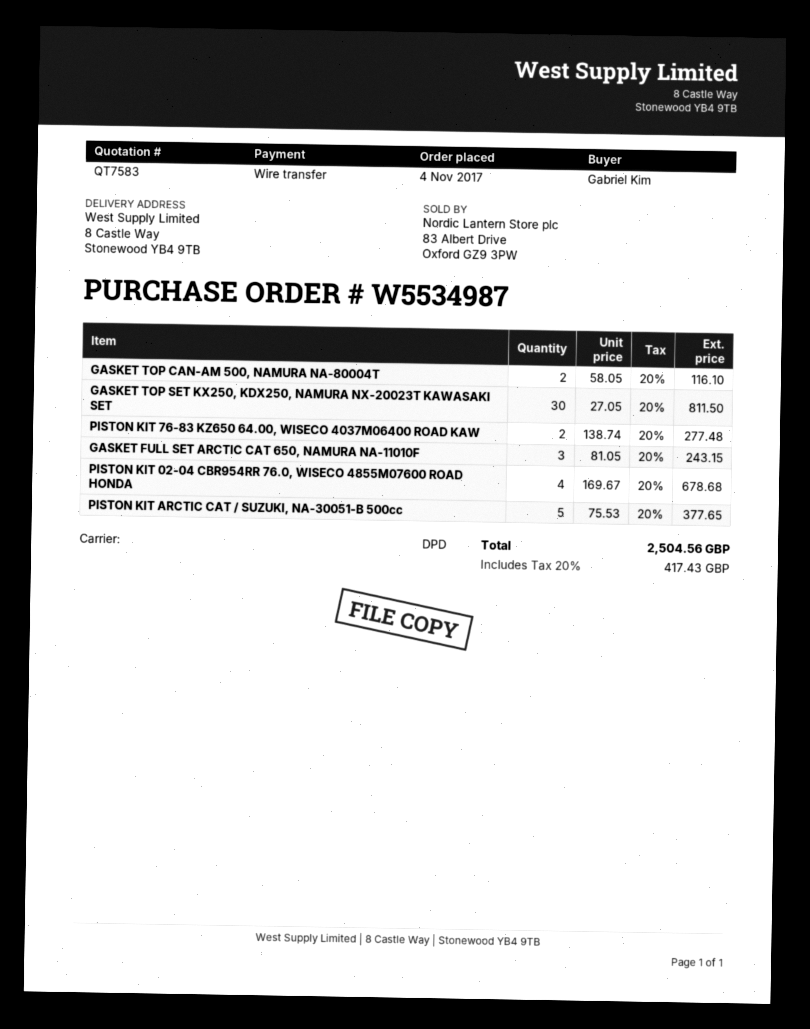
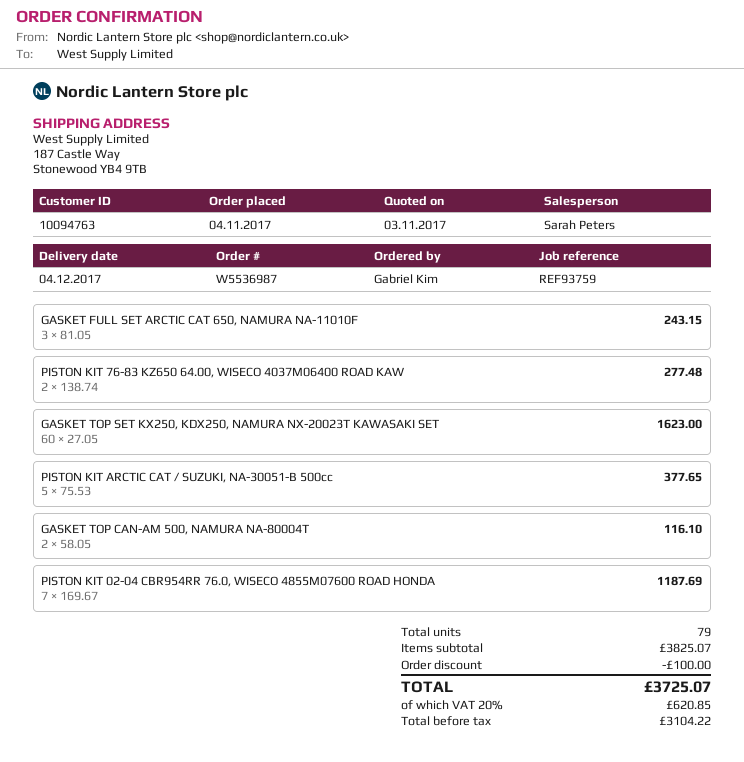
order number: W5534987 -> W5536987
ship to: 8 Castle Way, Stonewood YB4 9TB -> 187 Castle Way, Stonewood YB4 9TB
GASKET TOP SET KX250, KDX250, NAMURA NX-20023T KAWASAKI SET: 30 x 27.05 = 811.50 -> 60 x 27.05 = 1623.00
PISTON KIT 02-04 CBR954RR 76.0, WISECO 4855M07600 ROAD HONDA: 4 x 169.67 = 678.68 -> 7 x 169.67 = 1187.69
discount: none -> 100.00
tax: 20% = 417.43 -> 20% = 620.85
total: 2504.56 -> 3725.07

